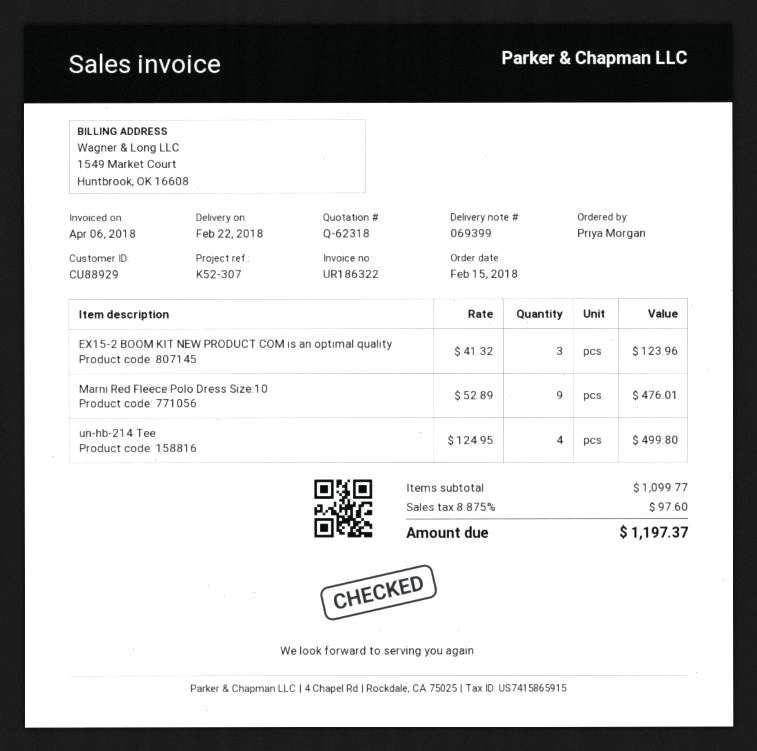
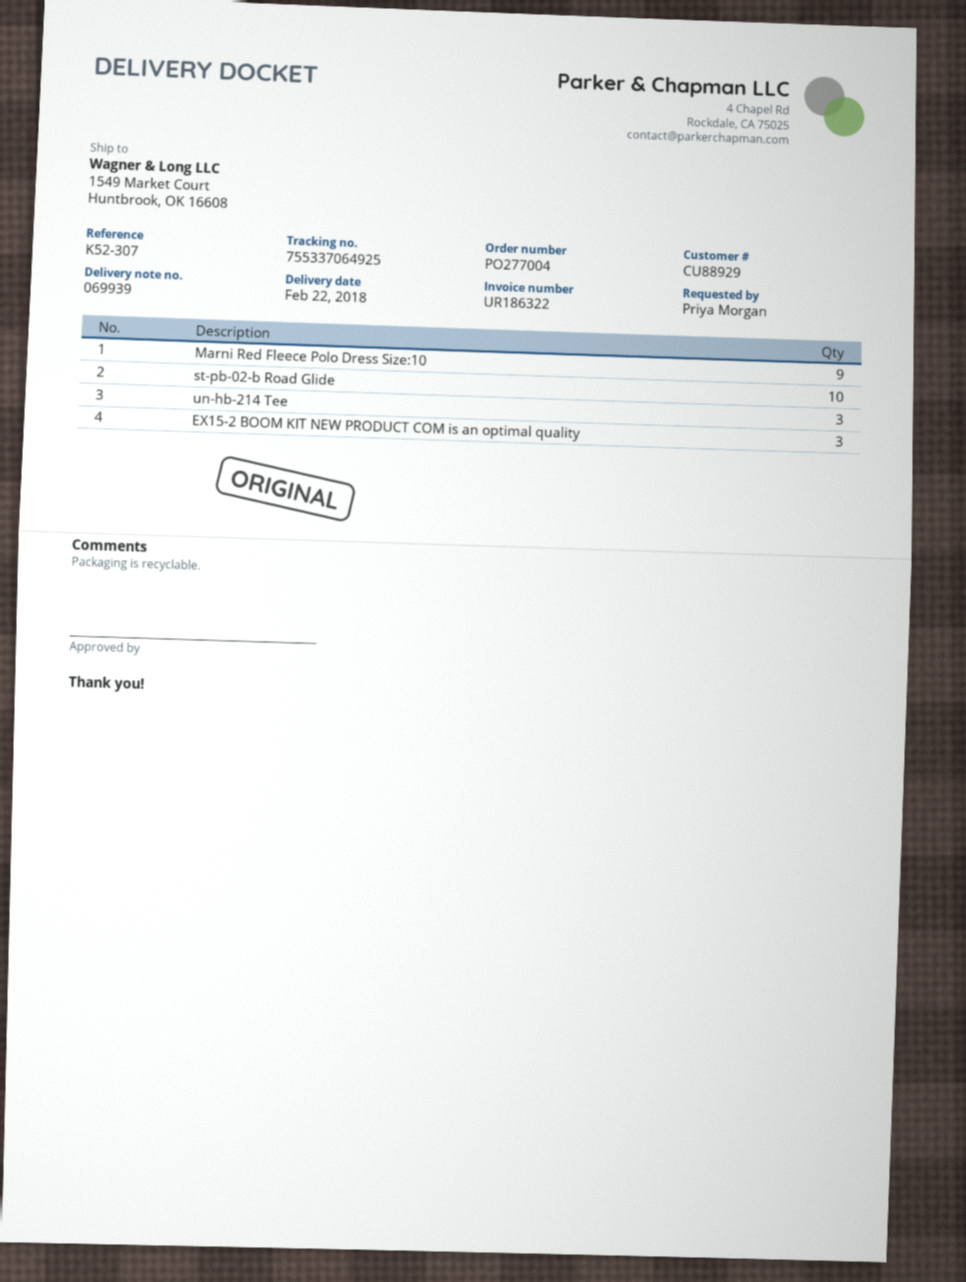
delivery note number: 069399 -> 069939
un-hb-214 Tee: 4 -> 3
st-pb-02-b Road Glide: none -> 10

